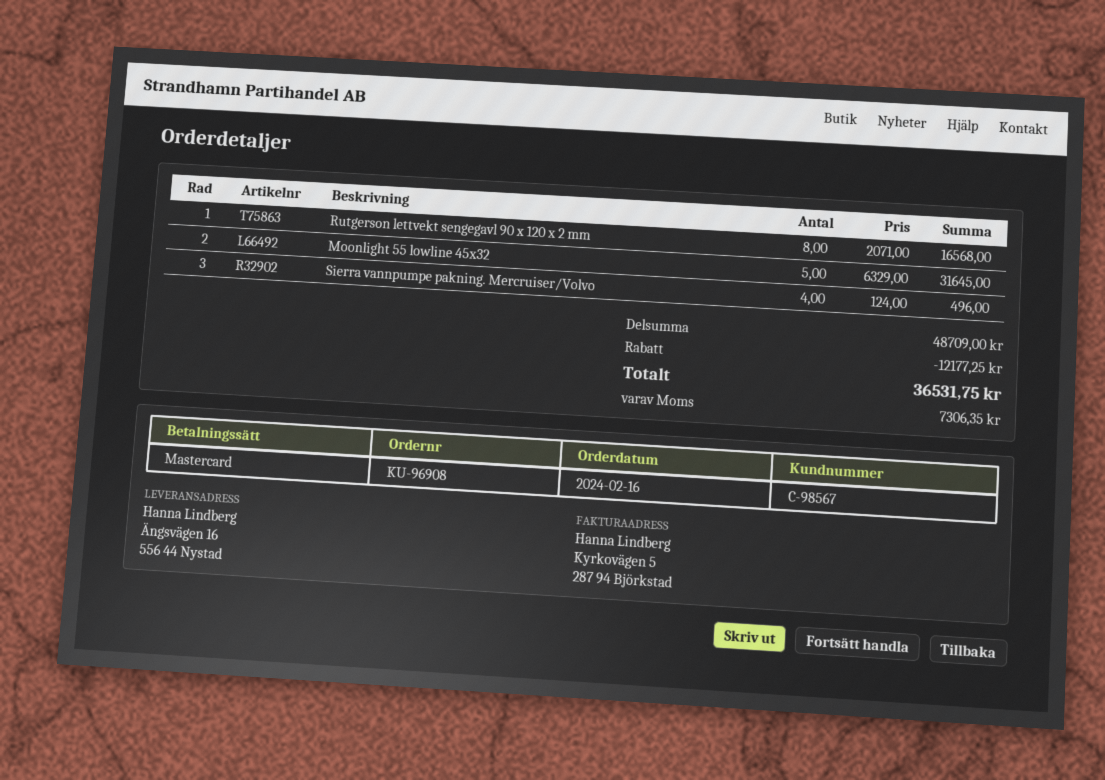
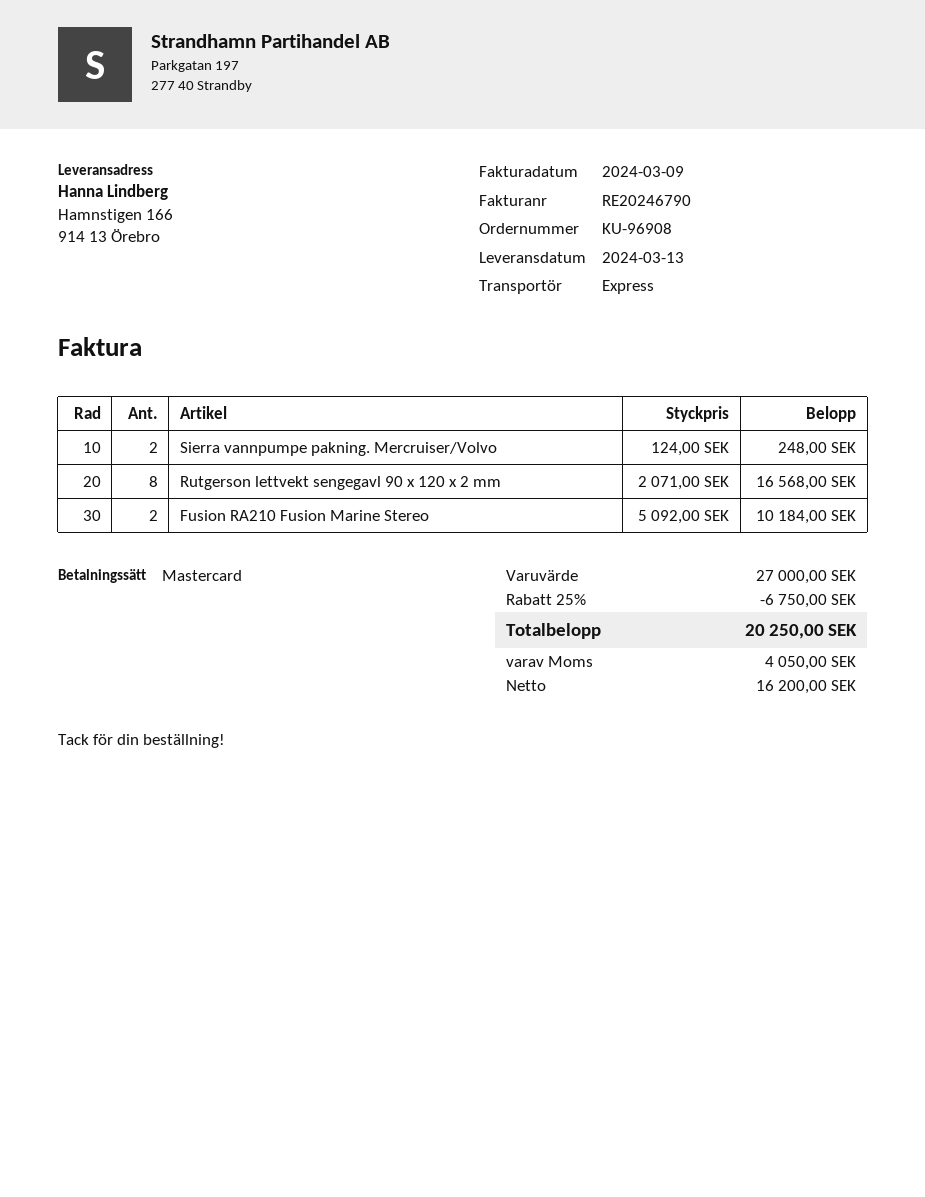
ship to: Ängsvägen 16, 556 44 Nystad -> Hamnstigen 166, 914 13 Örebro
Moonlight 55 lowline 45x32: 5 x 6329.00 = 31645.00 -> none
Sierra vannpumpe pakning. Mercruiser/Volvo: 4 x 124.00 = 496.00 -> 2 x 124.00 = 248.00
Fusion RA210 Fusion Marine Stereo: none -> 2 x 5092.00 = 10184.00
subtotal: 48709.00 -> 27000.00
discount: 12177.25 -> 6750.00
tax: 7306.35 -> 4050.00
total: 36531.75 -> 20250.00

